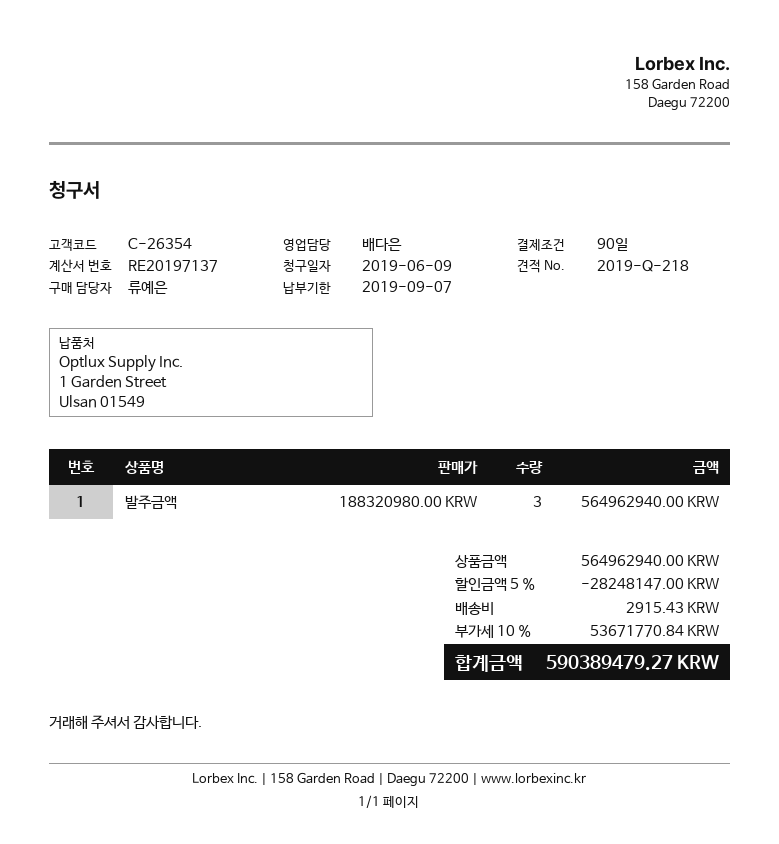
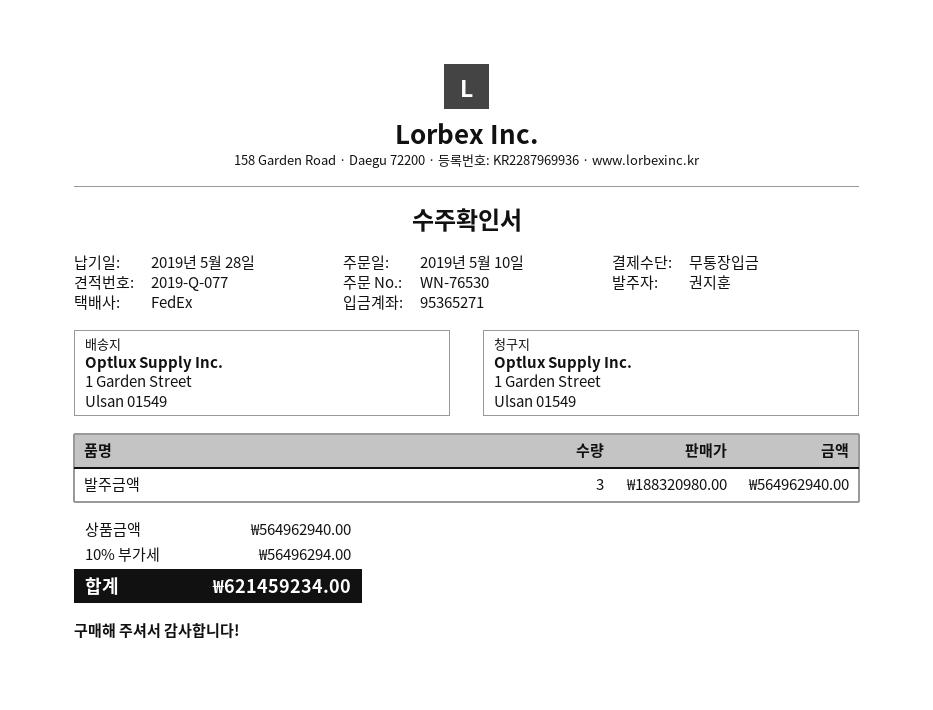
quote number: 2019-Q-218 -> 2019-Q-077
ordered by: 류예은 -> 권지훈
discount: 5% = 28248147.00 -> none
shipping: 2915.43 -> none
tax: 10% = 53671770.84 -> 10% = 56496294.00
total: 590389479.27 -> 621459234.00

